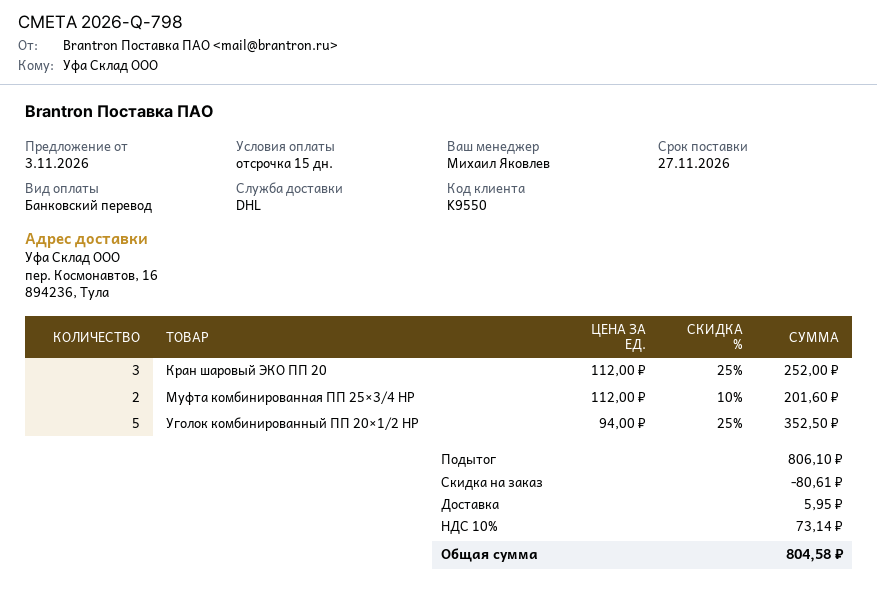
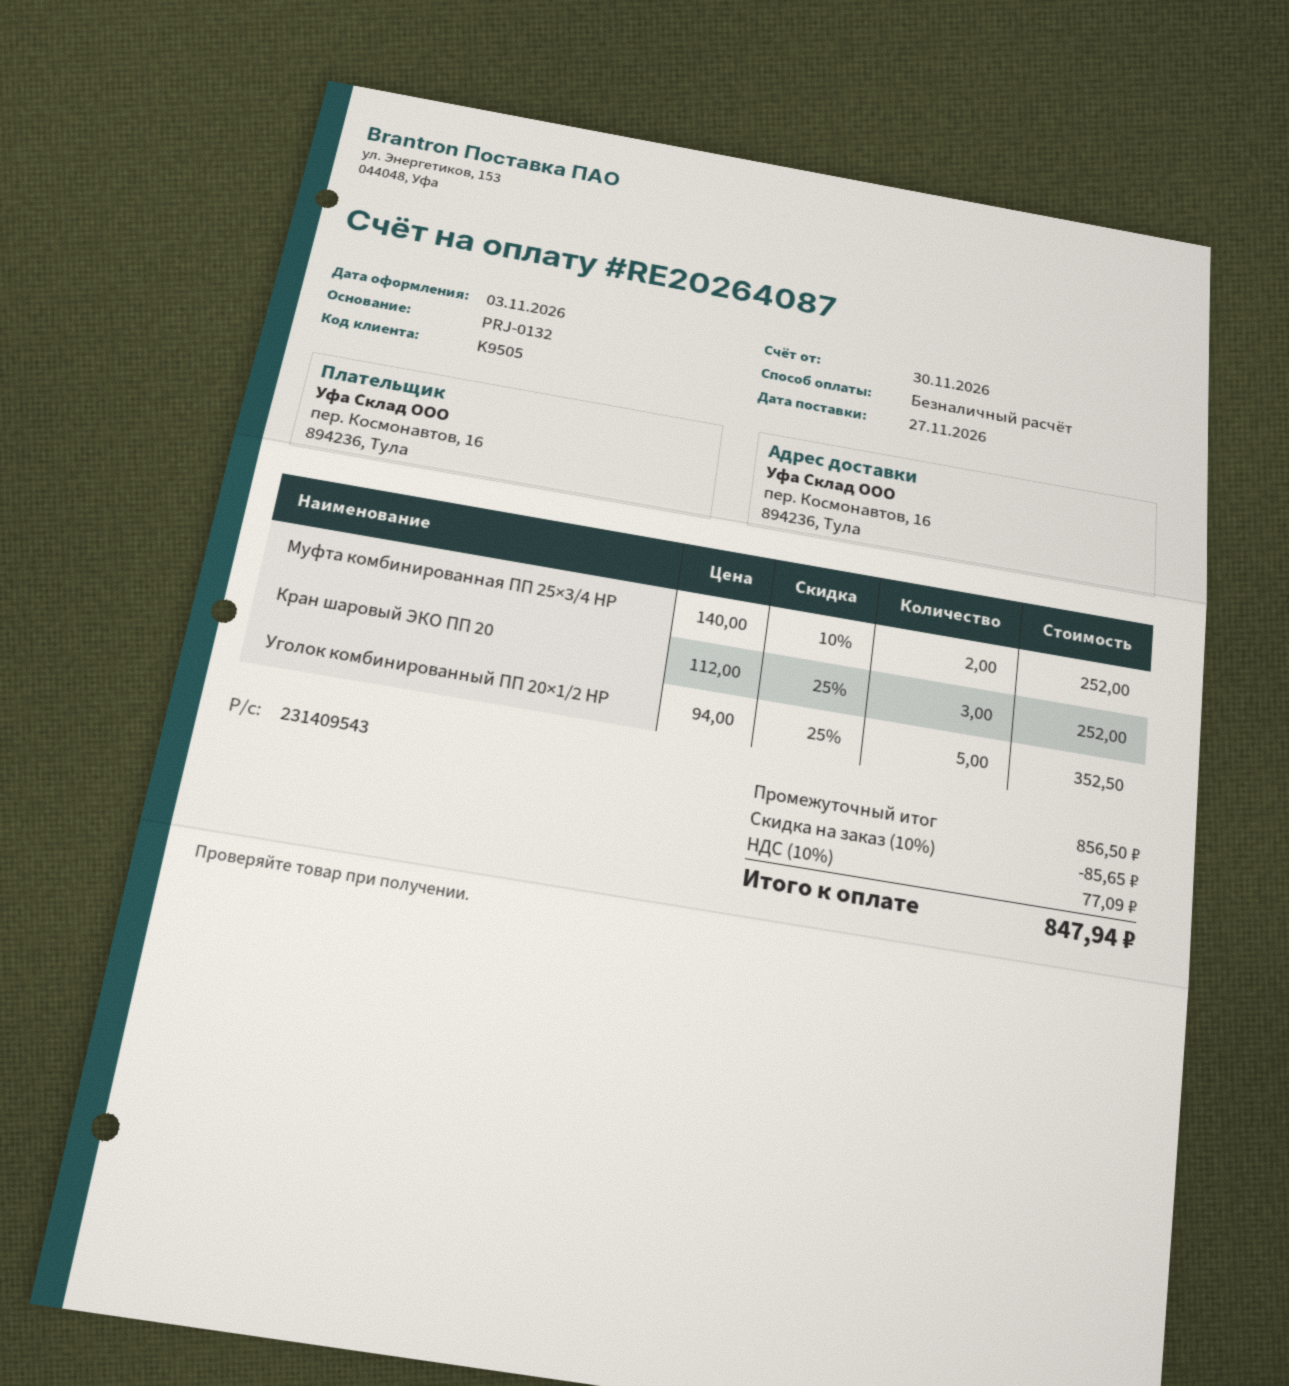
customer number: K9550 -> K9505
Муфта комбинированная ПП 25×3/4 НР: 2 x 112.00 - 10% = 201.60 -> 2 x 140.00 - 10% = 252.00
subtotal: 806.10 -> 856.50
discount: 80.61 -> 85.65
shipping: 5.95 -> none
tax: 10% = 73.14 -> 10% = 77.09
total: 804.58 -> 847.94

